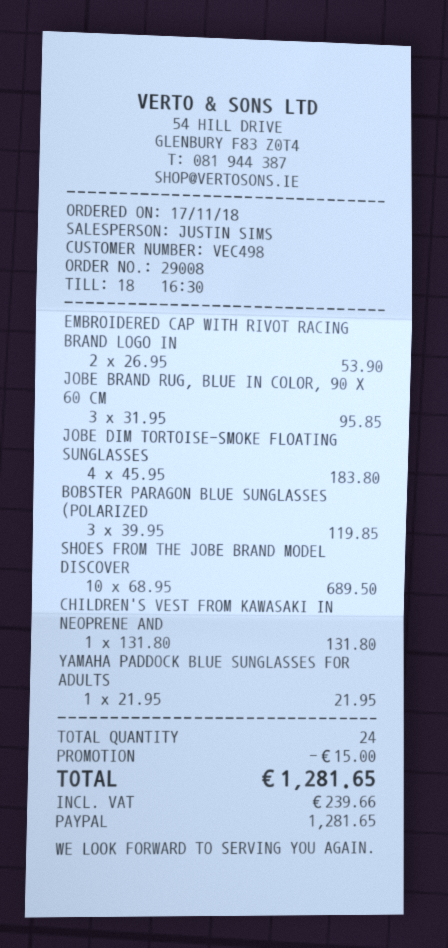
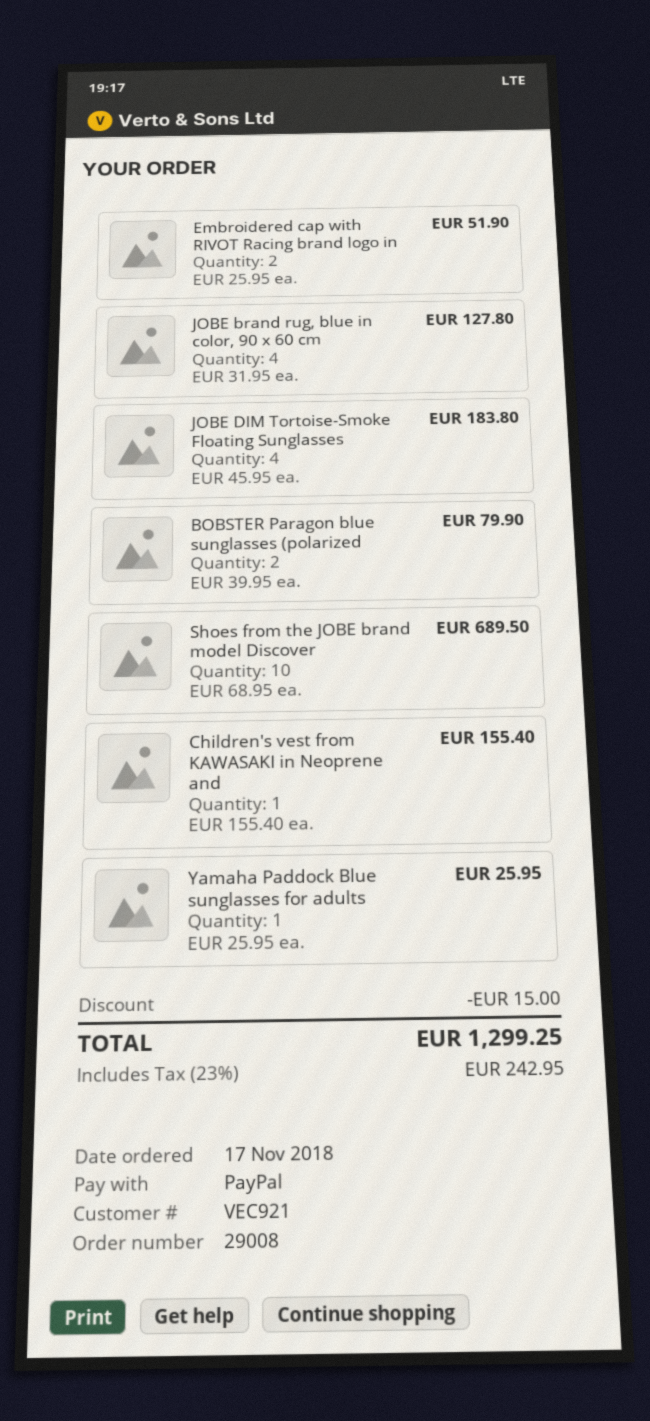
customer number: VEC498 -> VEC921
EMBROIDERED CAP WITH RIVOT RACING BRAND LOGO IN: 2 x 26.95 = 53.90 -> 2 x 25.95 = 51.90
JOBE BRAND RUG, BLUE IN COLOR, 90 X 60 CM: 3 x 31.95 = 95.85 -> 4 x 31.95 = 127.80
BOBSTER PARAGON BLUE SUNGLASSES (POLARIZED: 3 x 39.95 = 119.85 -> 2 x 39.95 = 79.90
CHILDREN'S VEST FROM KAWASAKI IN NEOPRENE AND: 1 x 131.80 = 131.80 -> 1 x 155.40 = 155.40
YAMAHA PADDOCK BLUE SUNGLASSES FOR ADULTS: 1 x 21.95 = 21.95 -> 1 x 25.95 = 25.95
tax: 239.66 -> 242.95
total: 1281.65 -> 1299.25

